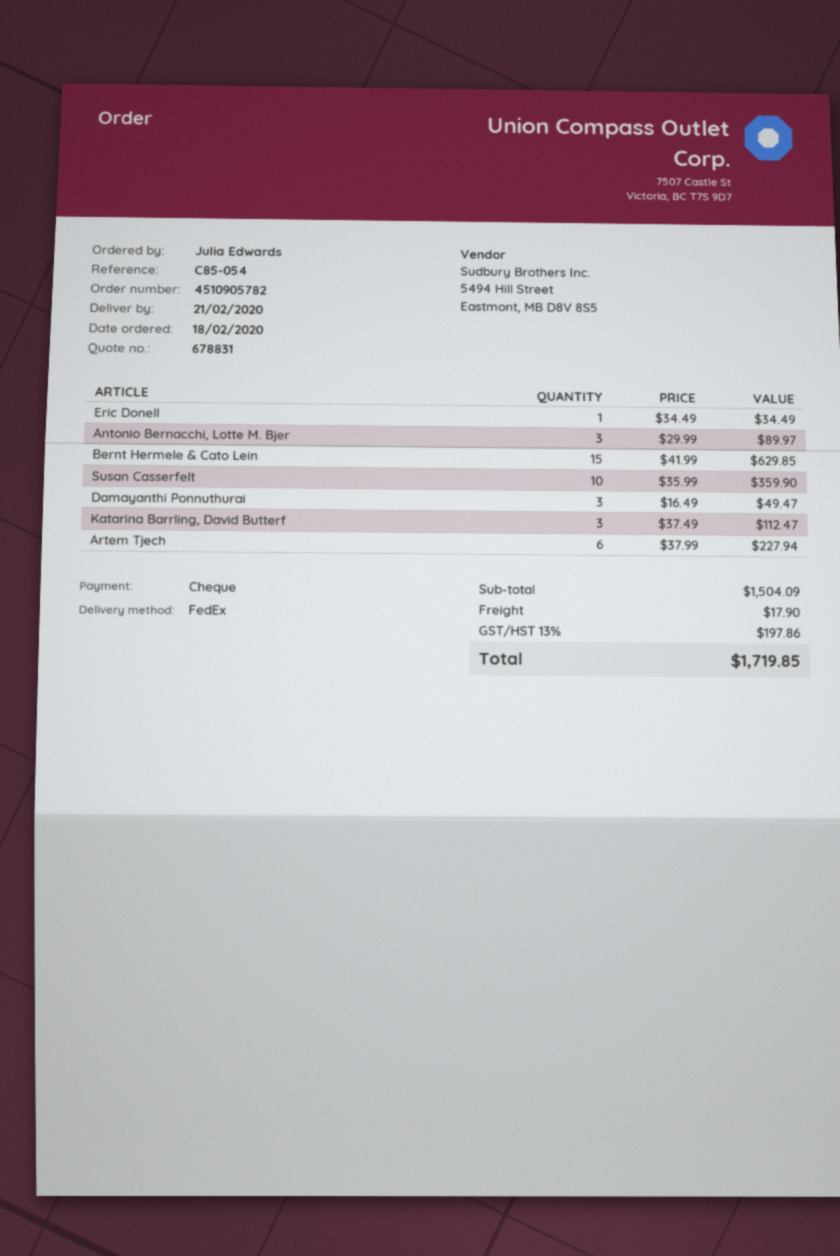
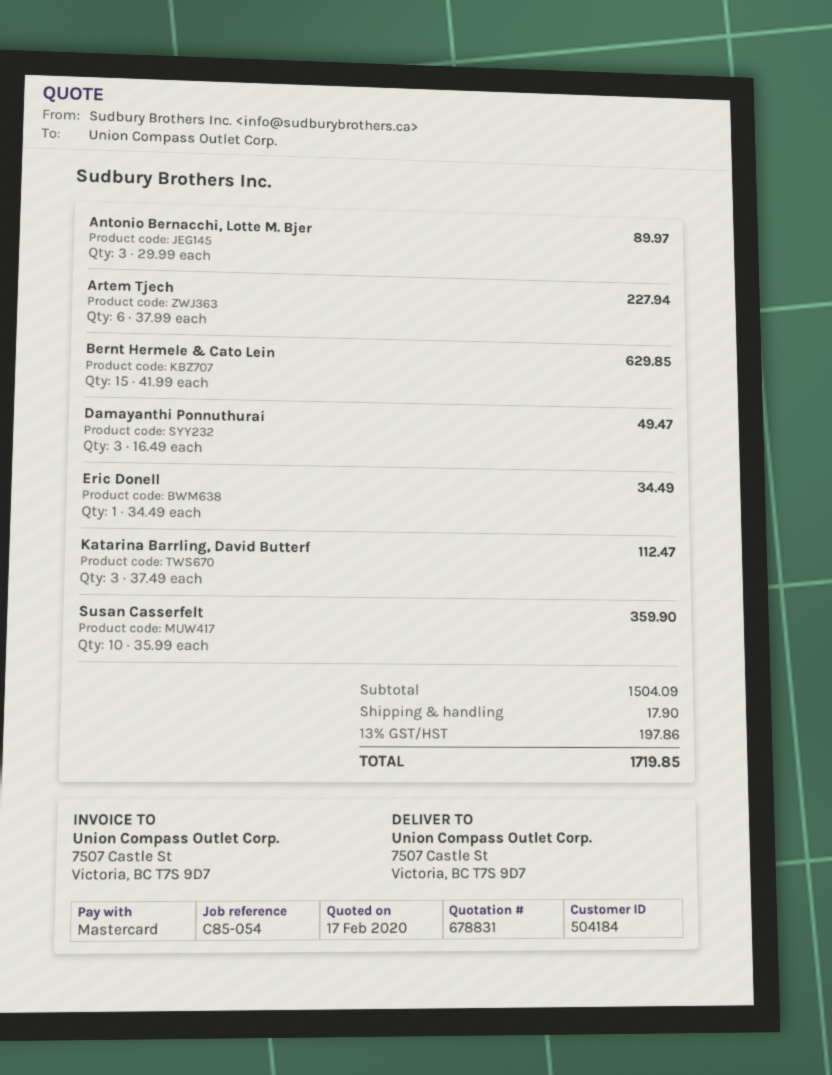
payment method: cheque -> Mastercard

